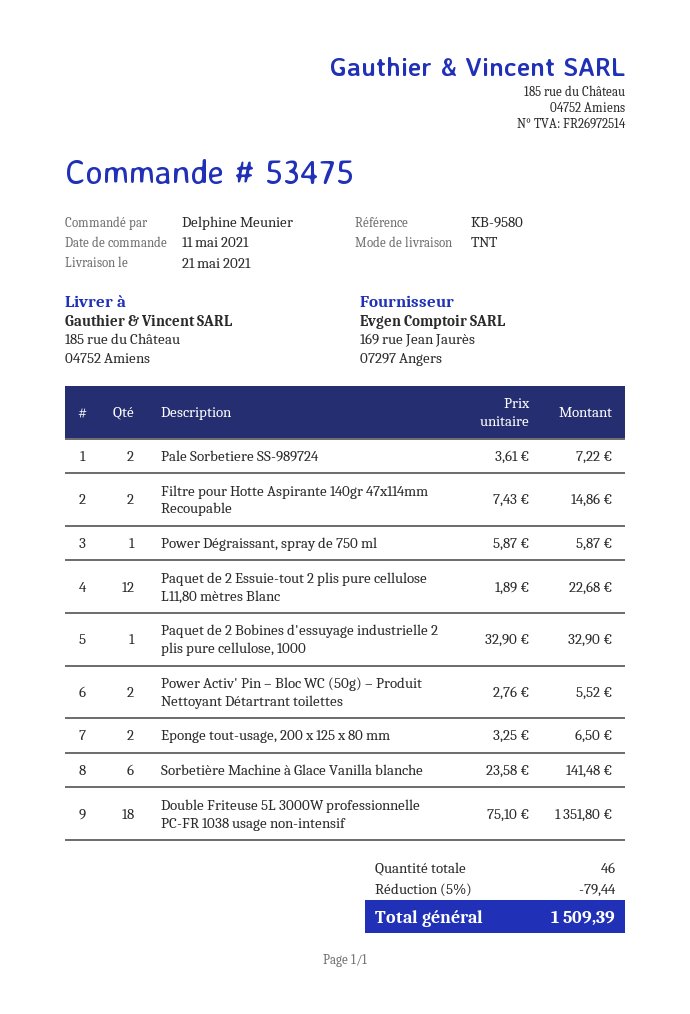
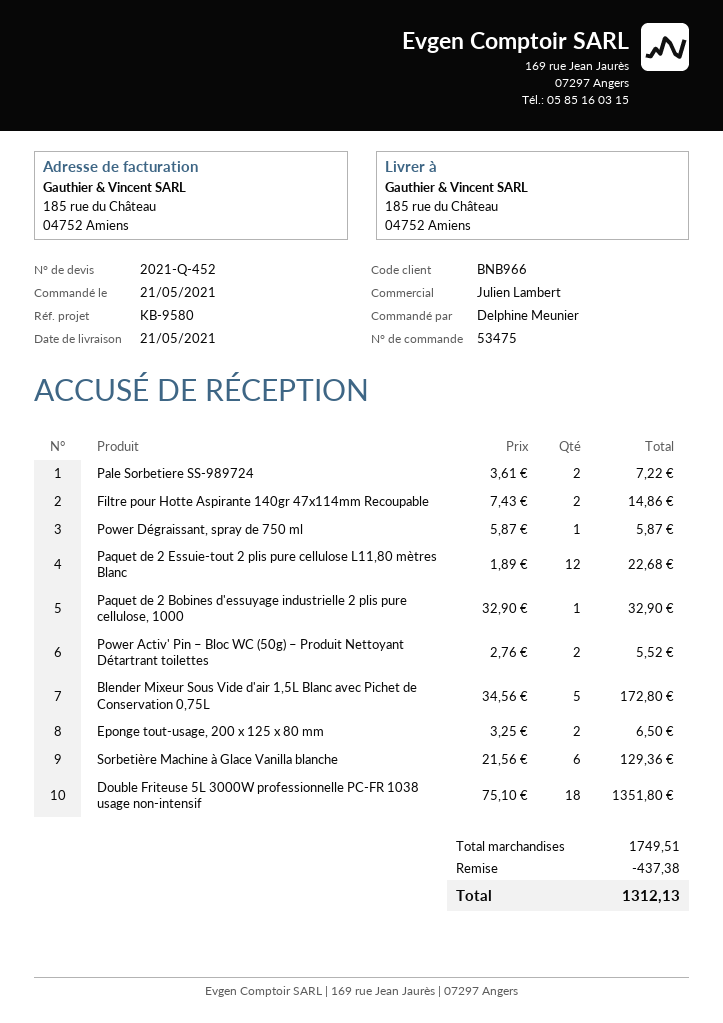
order date: 2021-05-11 -> 2021-05-21
Sorbetière Machine à Glace Vanilla blanche: 6 x 23.58 = 141.48 -> 6 x 21.56 = 129.36
Blender Mixeur Sous Vide d'air 1,5L Blanc avec Pichet de Conservation 0,75L: none -> 5 x 34.56 = 172.80
discount: 79.44 -> 437.38
total: 1509.39 -> 1312.13

